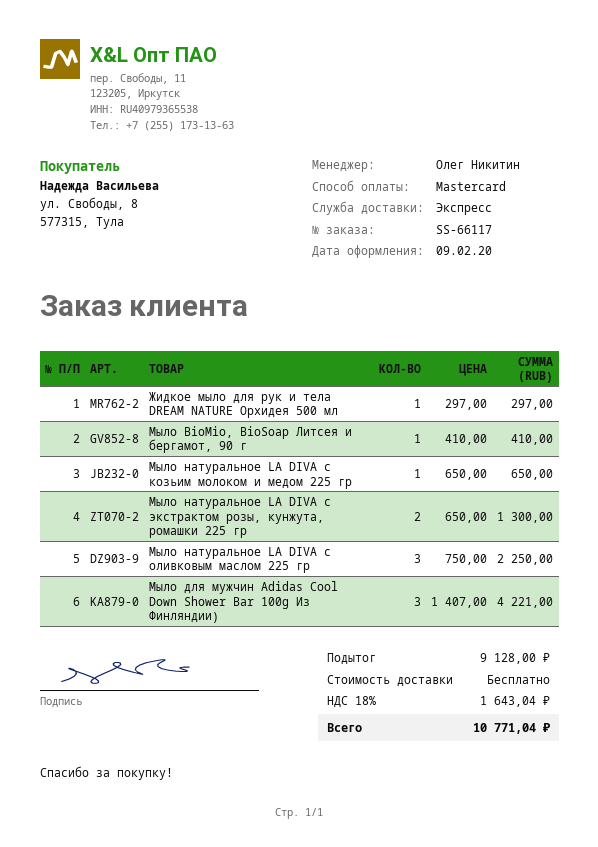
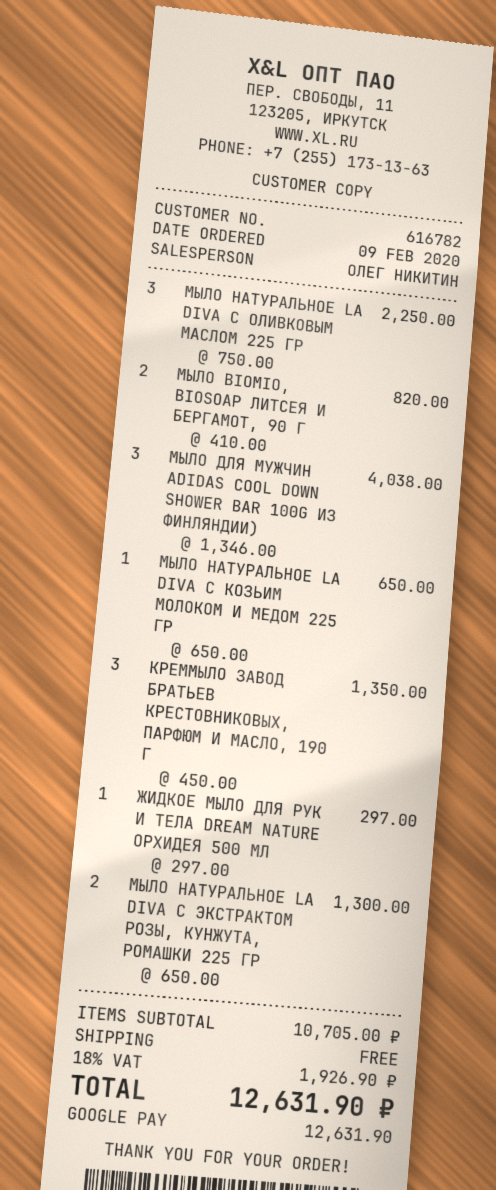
payment method: Mastercard -> Google Pay
Мыло BioMio, BioSoap Литсея и бергамот, 90 г: 1 x 410.00 = 410.00 -> 2 x 410.00 = 820.00
Мыло для мужчин Adidas Cool Down Shower Bar 100g Из Финляндии): 3 x 1407.00 = 4221.00 -> 3 x 1346.00 = 4038.00
КРЕММЫЛО ЗАВОД БРАТЬЕВ КРЕСТОВНИКОВЫХ, ПАРФЮМ И МАСЛО, 190 Г: none -> 3 x 450.00 = 1350.00
subtotal: 9128.00 -> 10705.00
tax: 18% = 1643.04 -> 18% = 1926.90
total: 10771.04 -> 12631.90

